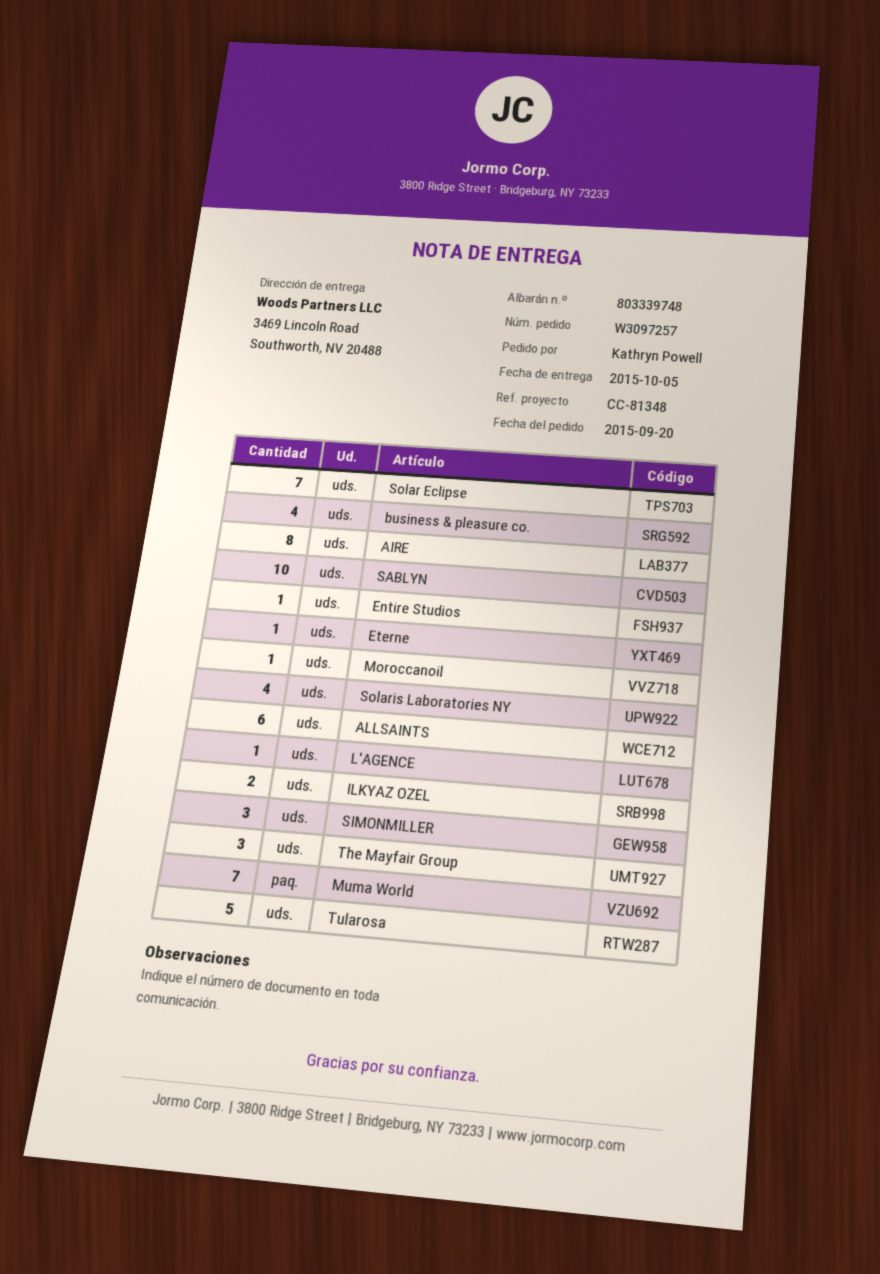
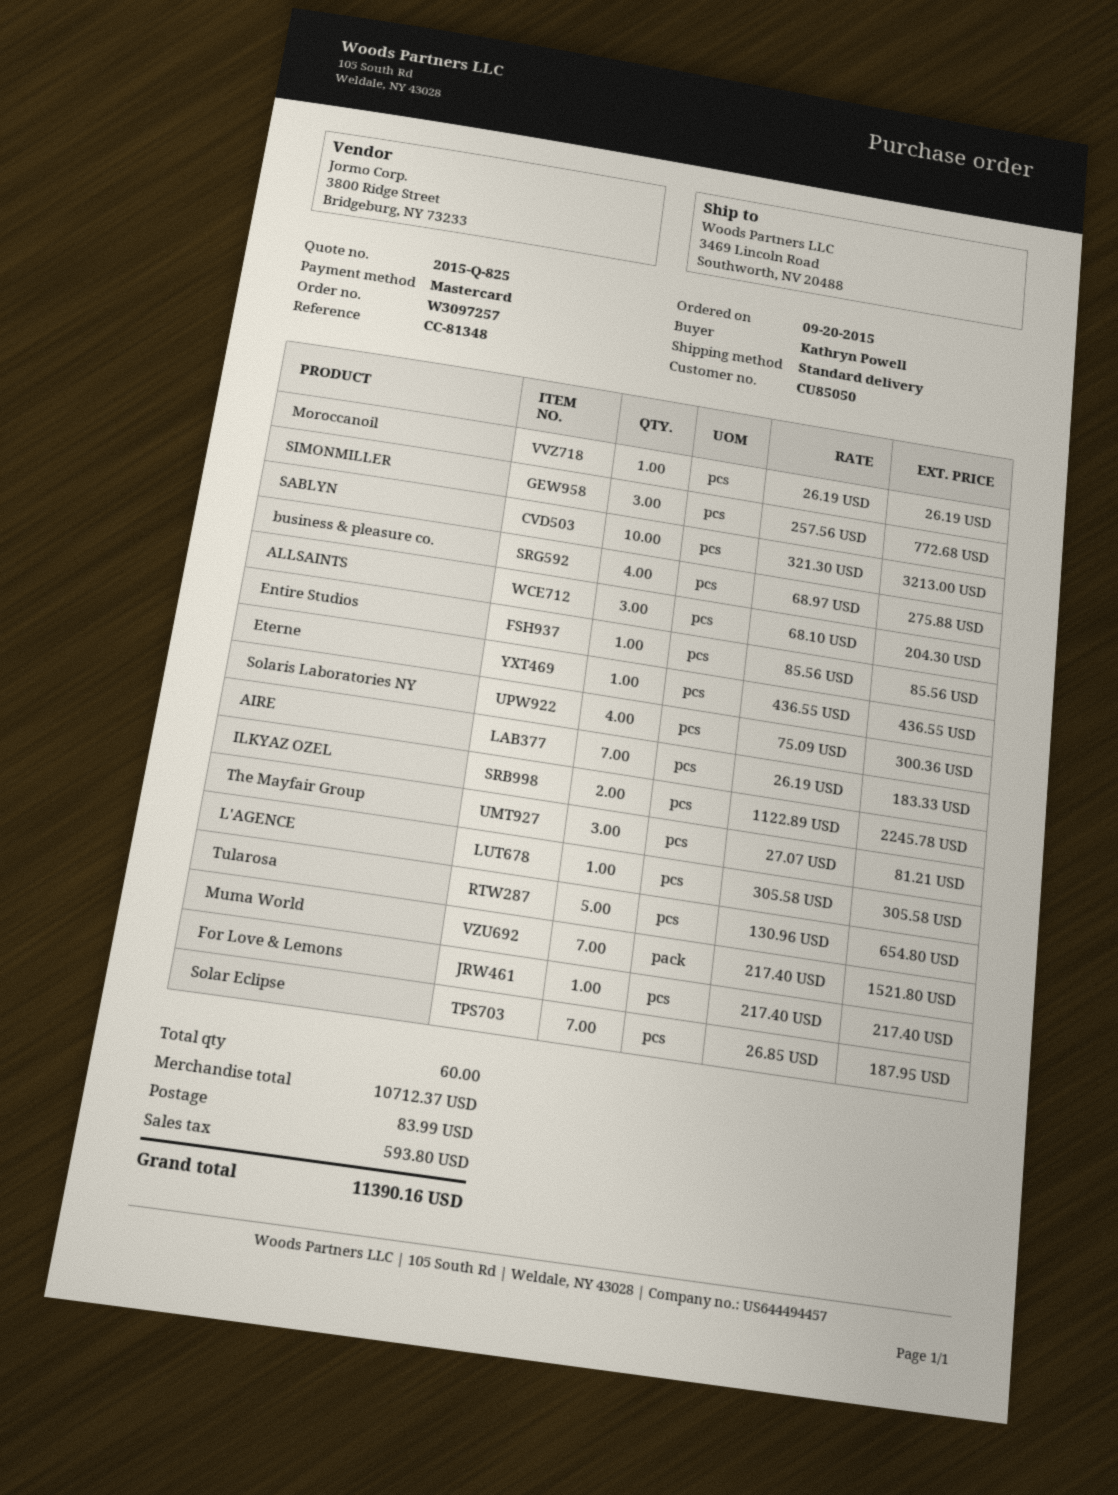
AIRE: 8 -> 7
ALLSAINTS: 6 -> 3
For Love & Lemons: none -> 1

